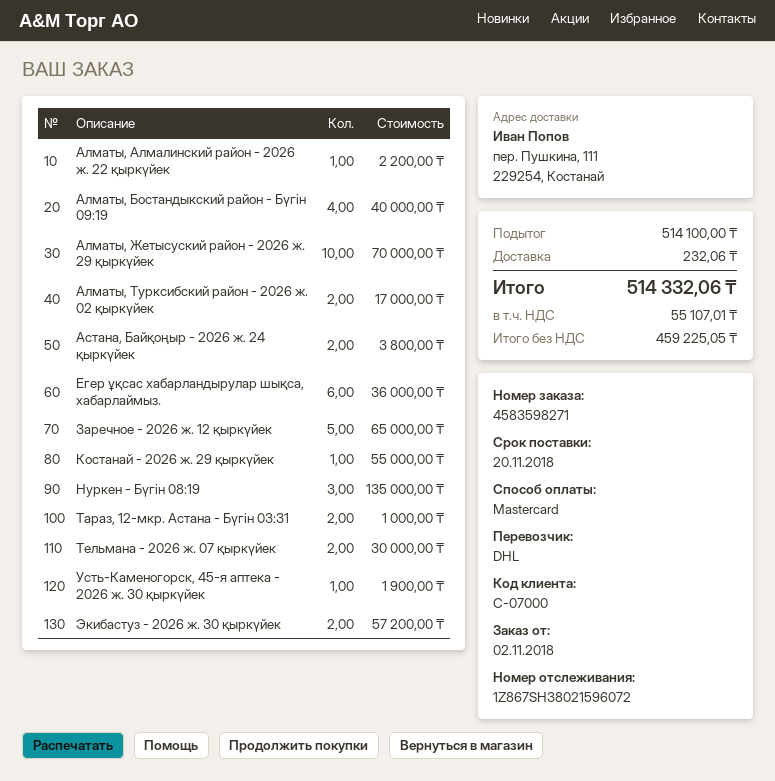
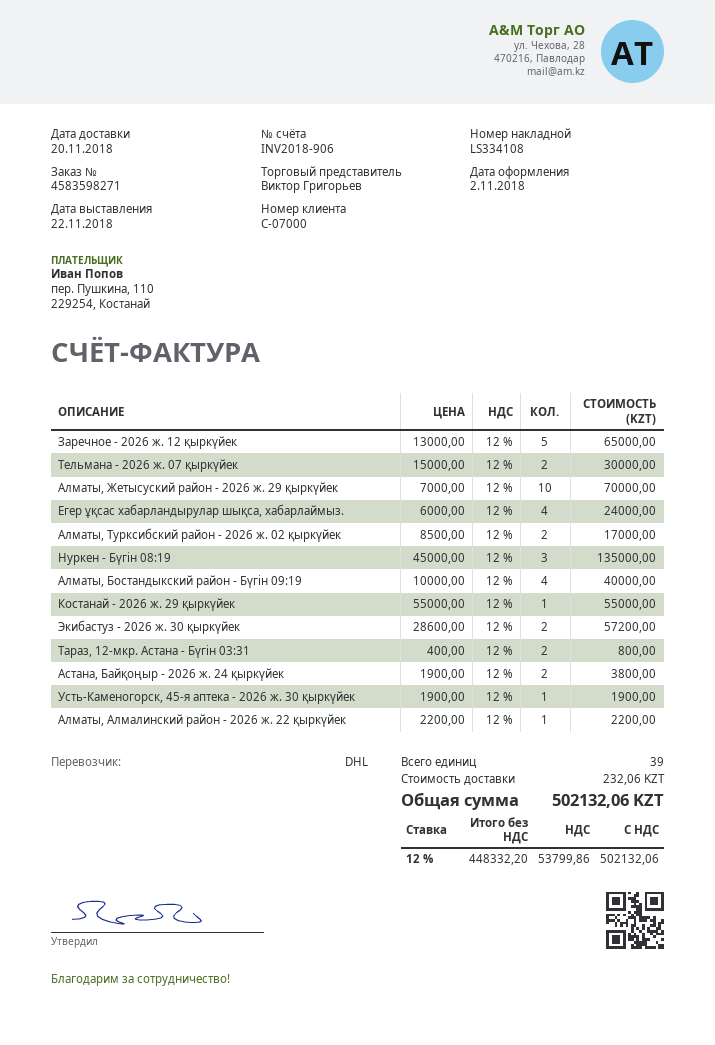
Егер ұқсас хабарландырулар шықса, хабарлаймыз.: 6 for 36000.00 -> 4 for 24000.00
Тараз, 12-мкр. Астана - Бүгін 03:31: 2 for 1000.00 -> 2 for 800.00
net: 459225.05 -> 448332.20
tax: 55107.01 -> 53799.86
total: 514332.06 -> 502132.06

